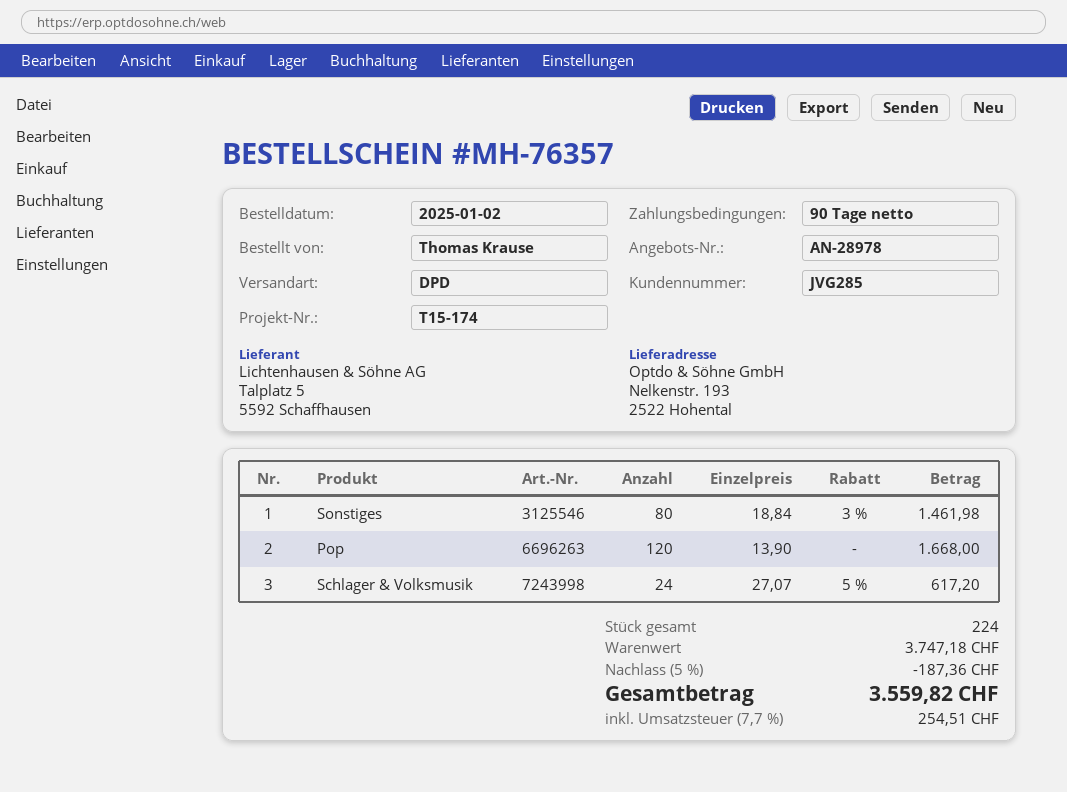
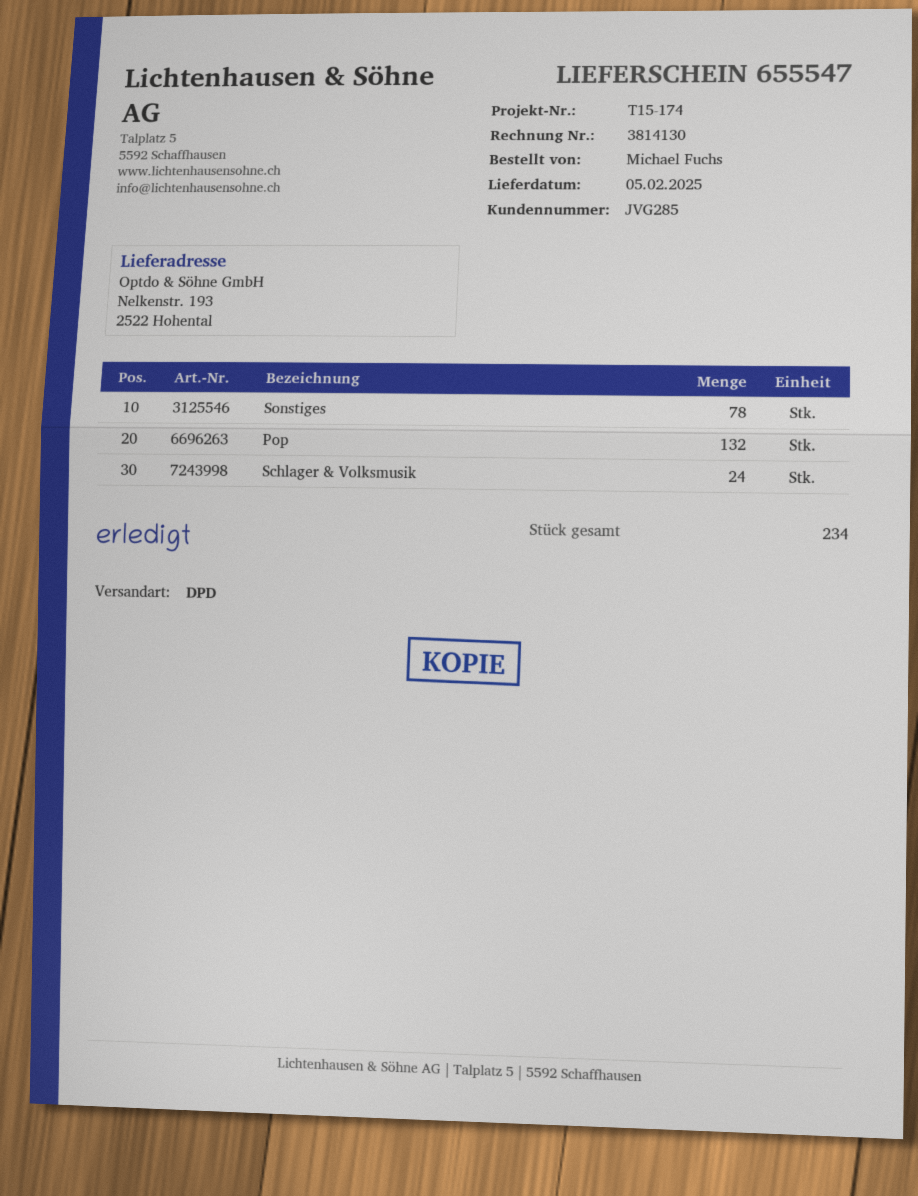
ordered by: Thomas Krause -> Michael Fuchs
Sonstiges: 80 -> 78
Pop: 120 -> 132
total quantity: 224 -> 234

